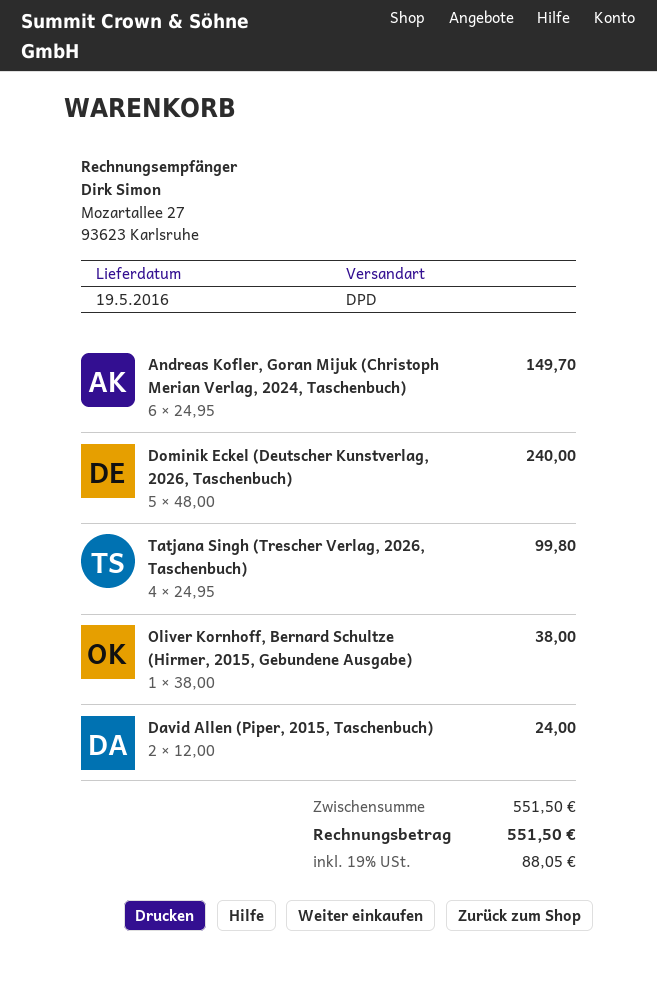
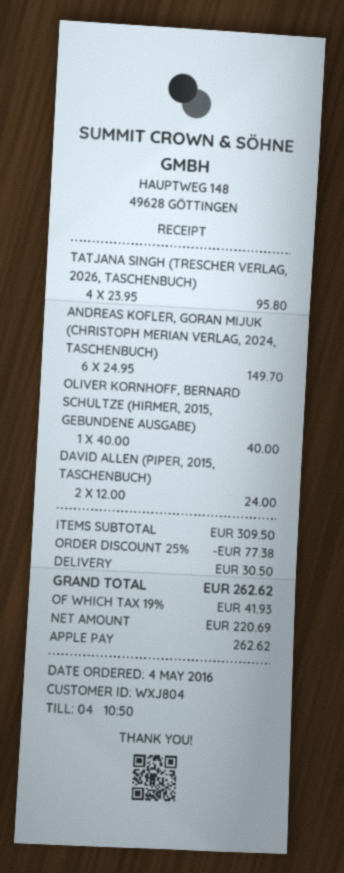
Dominik Eckel (Deutscher Kunstverlag, 2026, Taschenbuch): 5 x 48.00 = 240.00 -> none
Tatjana Singh (Trescher Verlag, 2026, Taschenbuch): 4 x 24.95 = 99.80 -> 4 x 23.95 = 95.80
Oliver Kornhoff, Bernard Schultze (Hirmer, 2015, Gebundene Ausgabe): 1 x 38.00 = 38.00 -> 1 x 40.00 = 40.00
subtotal: 551.50 -> 309.50
discount: none -> 25% = 77.38
shipping: none -> 30.50
tax: 19% = 88.05 -> 19% = 41.93
total: 551.50 -> 262.62

